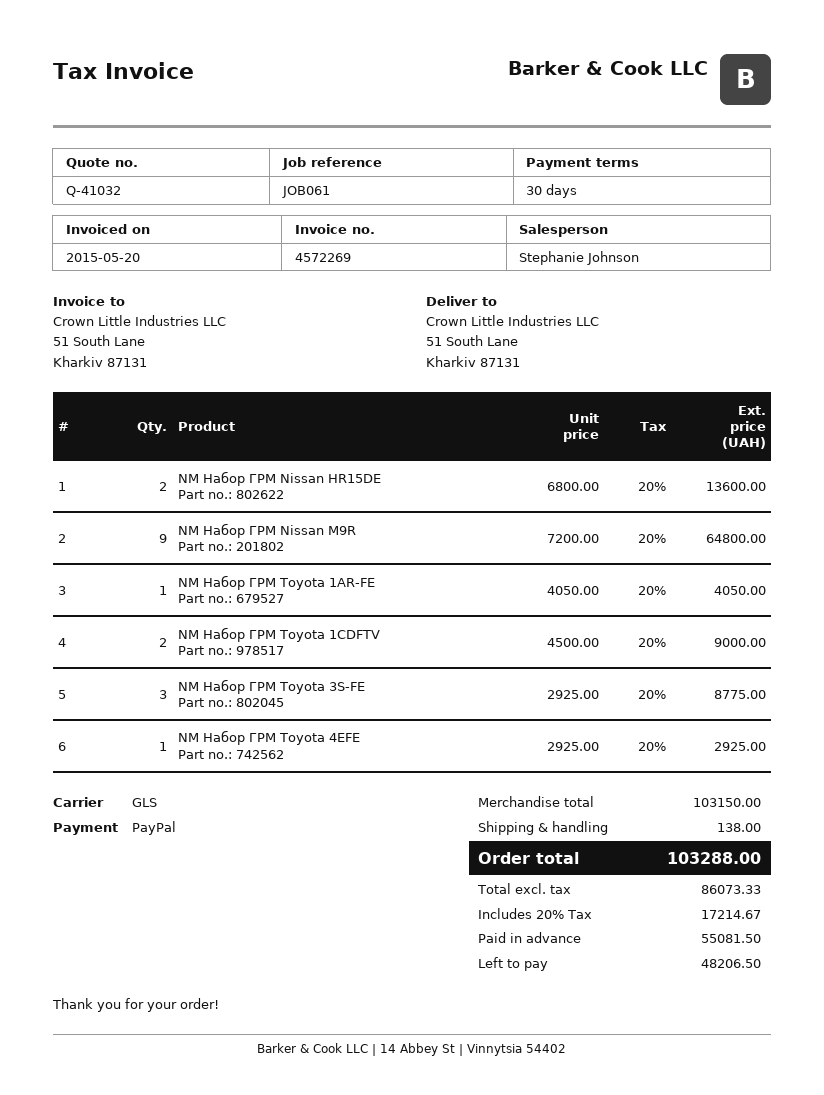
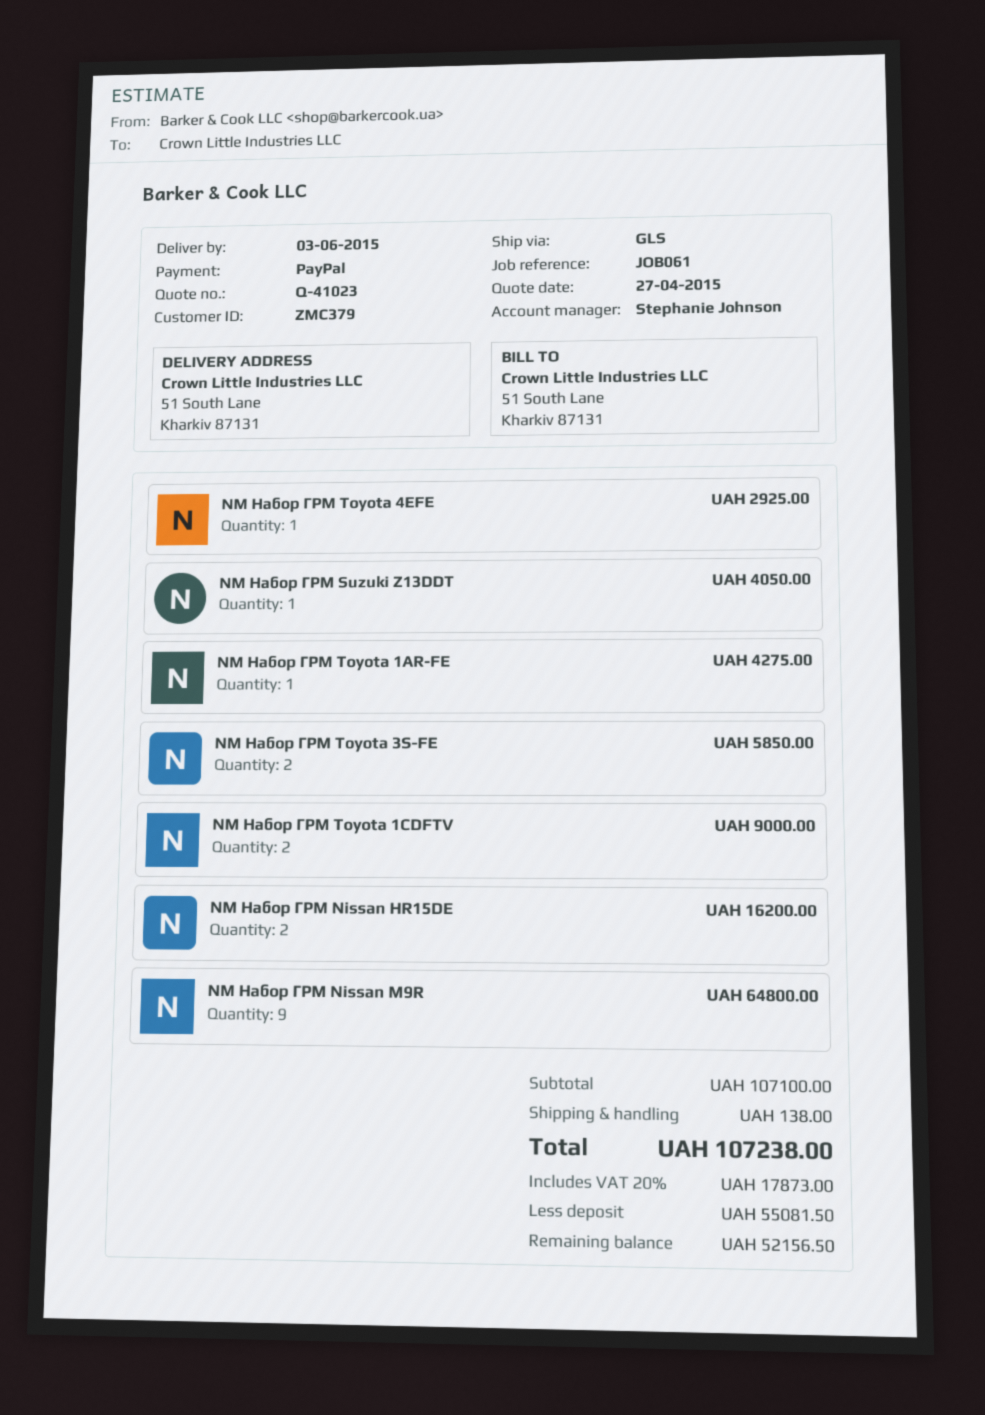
quote number: Q-41032 -> Q-41023
NM Набор ГРМ Nissan HR15DE: 2 for 13600.00 -> 2 for 16200.00
NM Набор ГРМ Toyota 1AR-FE: 1 for 4050.00 -> 1 for 4275.00
NM Набор ГРМ Toyota 3S-FE: 3 for 8775.00 -> 2 for 5850.00
NM Набор ГРМ Suzuki Z13DDT: none -> 1 for 4050.00
subtotal: 103150.00 -> 107100.00
tax: 20% = 17214.67 -> 20% = 17873.00
total: 103288.00 -> 107238.00
balance: 48206.50 -> 52156.50

